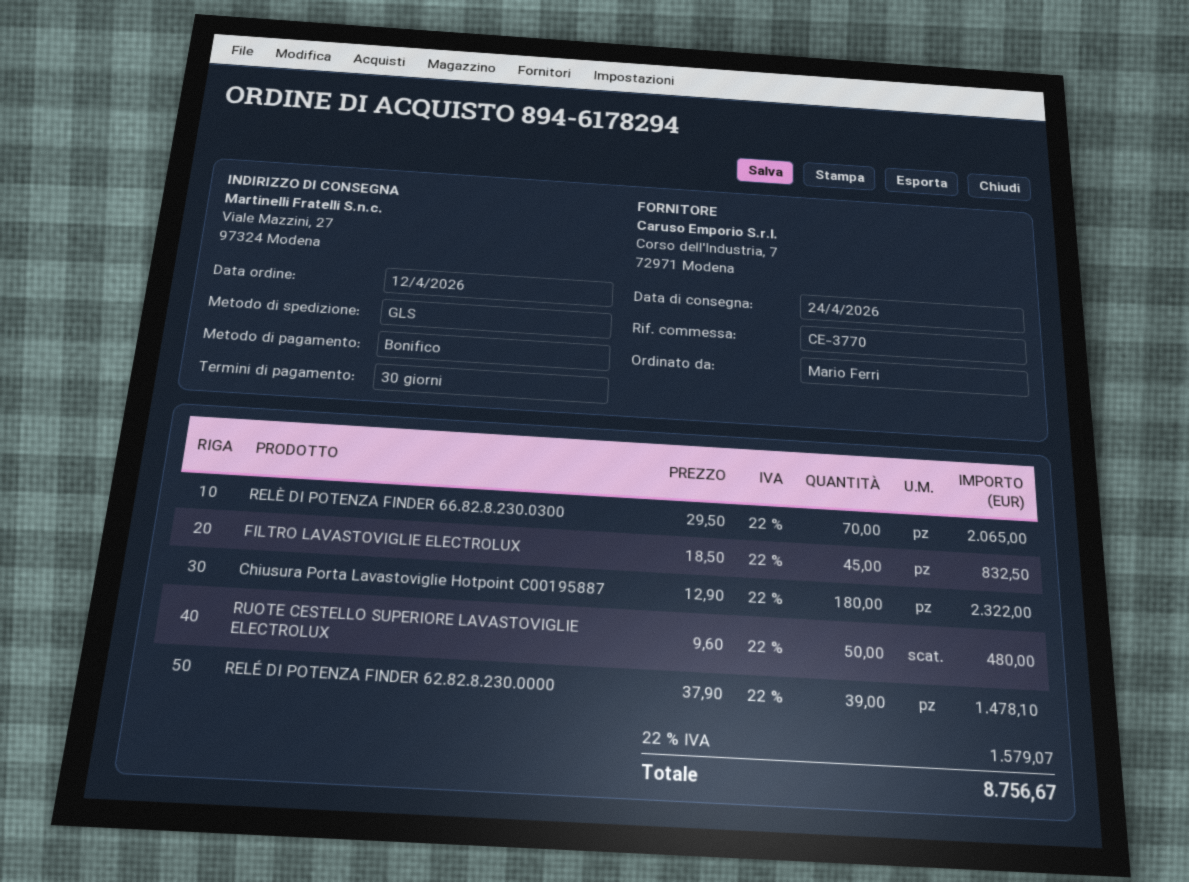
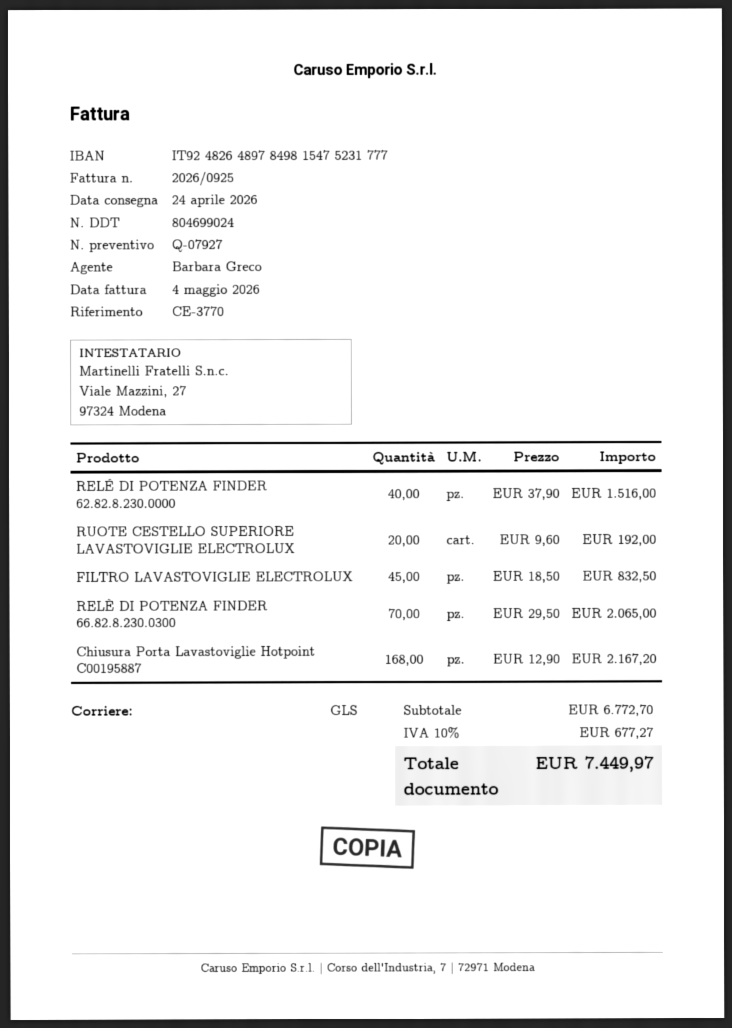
Chiusura Porta Lavastoviglie Hotpoint C00195887: 180 x 12.90 = 2322.00 -> 168 x 12.90 = 2167.20
RUOTE CESTELLO SUPERIORE LAVASTOVIGLIE ELECTROLUX: 50 x 9.60 = 480.00 -> 20 x 9.60 = 192.00
RELÉ DI POTENZA FINDER 62.82.8.230.0000: 39 x 37.90 = 1478.10 -> 40 x 37.90 = 1516.00
tax: 22% = 1579.07 -> 10% = 677.27
total: 8756.67 -> 7449.97

